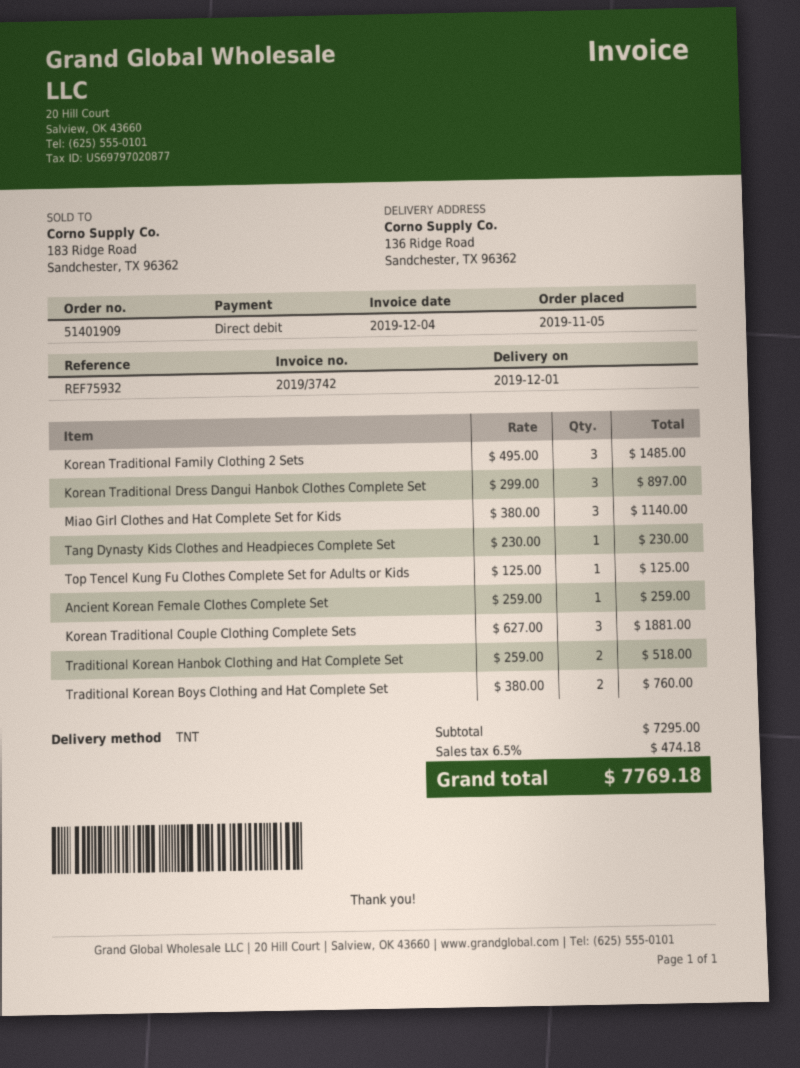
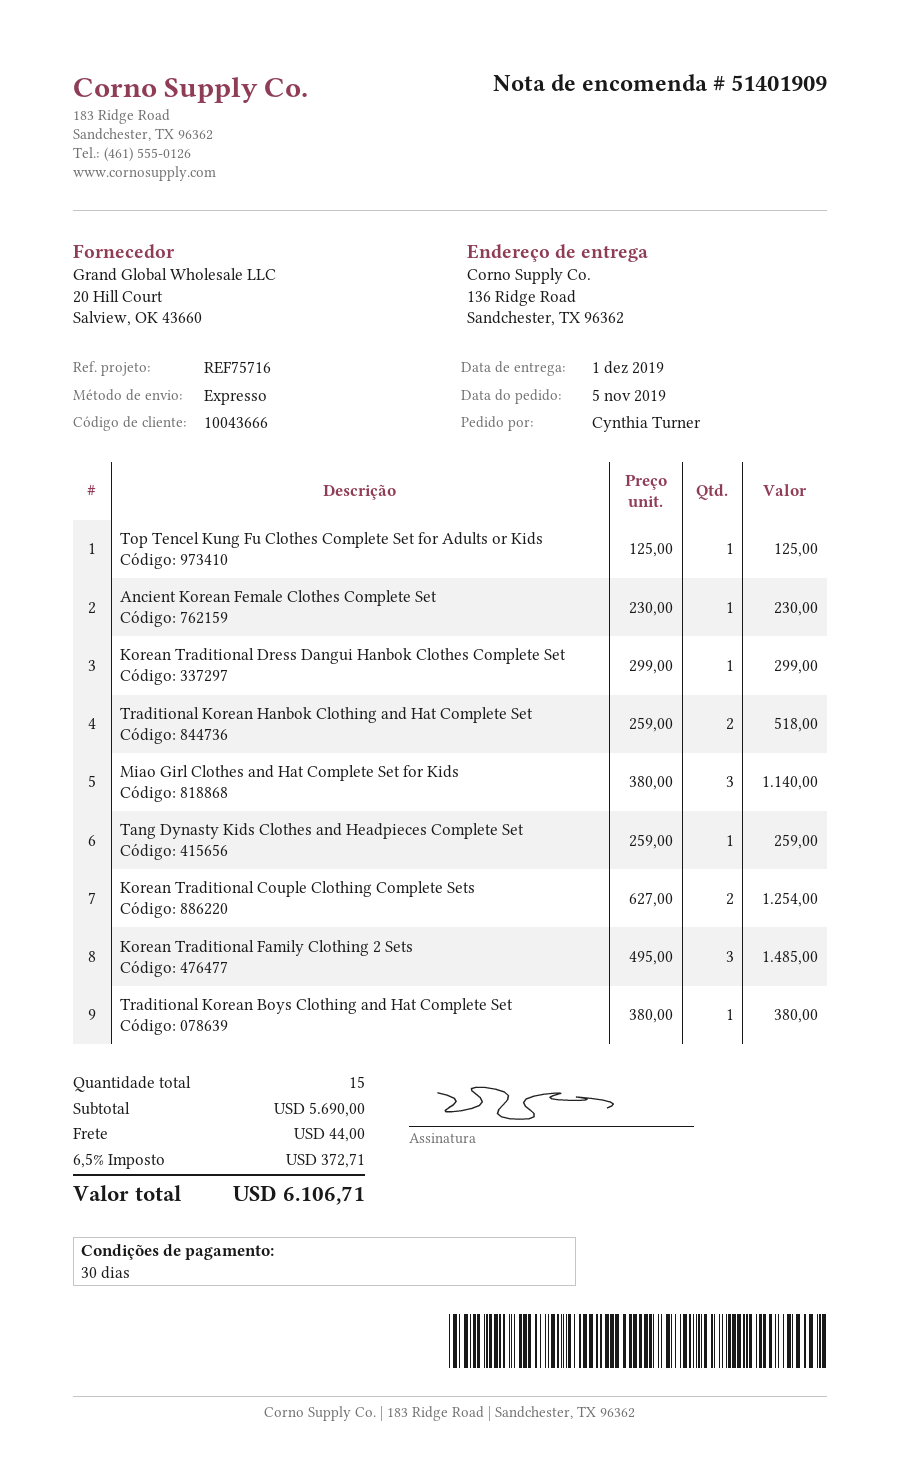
reference: REF75932 -> REF75716
shipping method: TNT -> express
Korean Traditional Dress Dangui Hanbok Clothes Complete Set: 3 x 299.00 = 897.00 -> 1 x 299.00 = 299.00
Tang Dynasty Kids Clothes and Headpieces Complete Set: 1 x 230.00 = 230.00 -> 1 x 259.00 = 259.00
Ancient Korean Female Clothes Complete Set: 1 x 259.00 = 259.00 -> 1 x 230.00 = 230.00
Korean Traditional Couple Clothing Complete Sets: 3 x 627.00 = 1881.00 -> 2 x 627.00 = 1254.00
Traditional Korean Boys Clothing and Hat Complete Set: 2 x 380.00 = 760.00 -> 1 x 380.00 = 380.00
subtotal: 7295.00 -> 5690.00
shipping: none -> 44.00
tax: 6.5% = 474.18 -> 6.5% = 372.71
total: 7769.18 -> 6106.71

